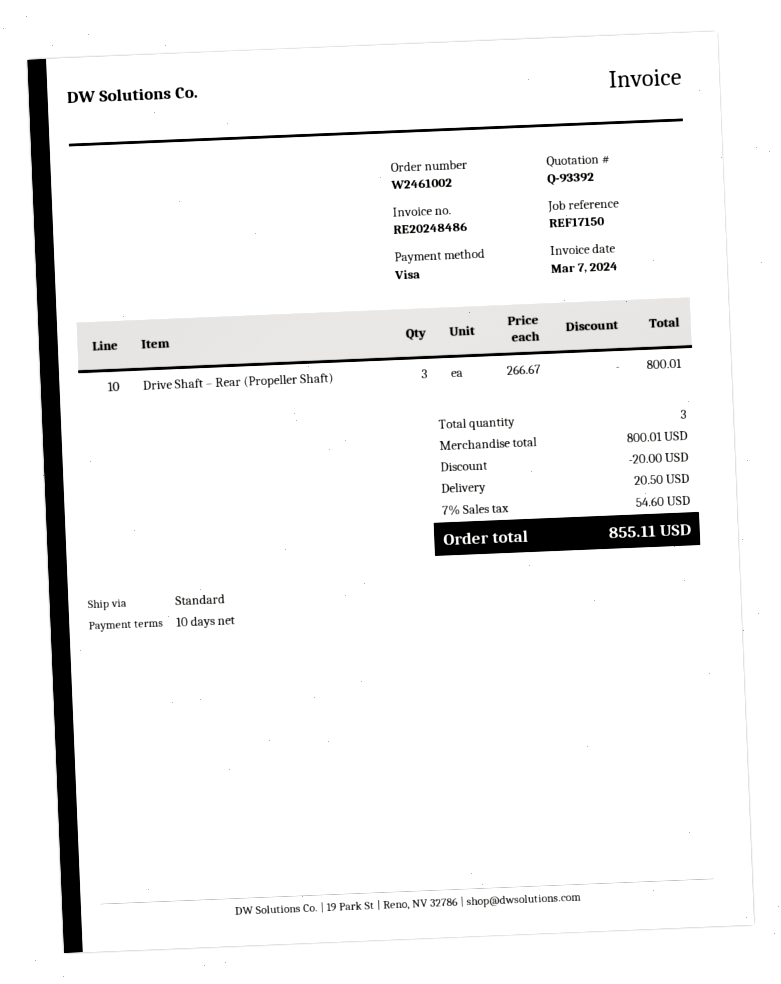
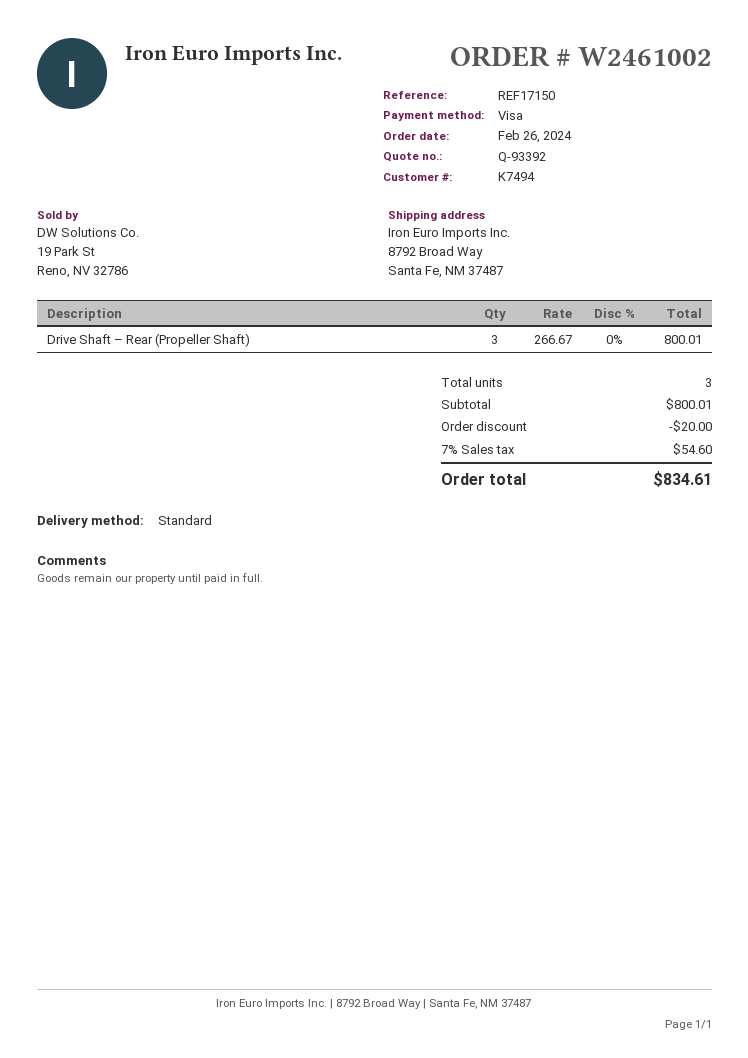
shipping: 20.50 -> none
total: 855.11 -> 834.61

